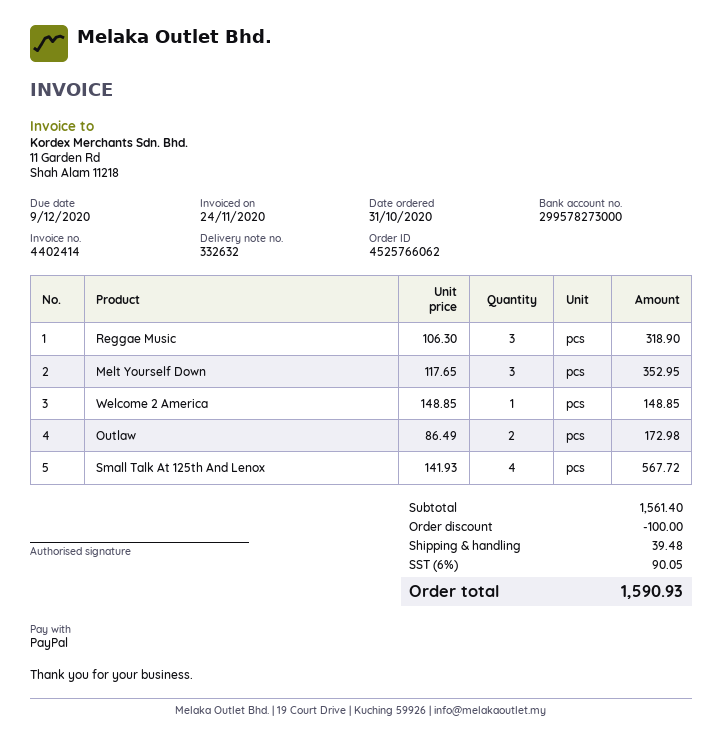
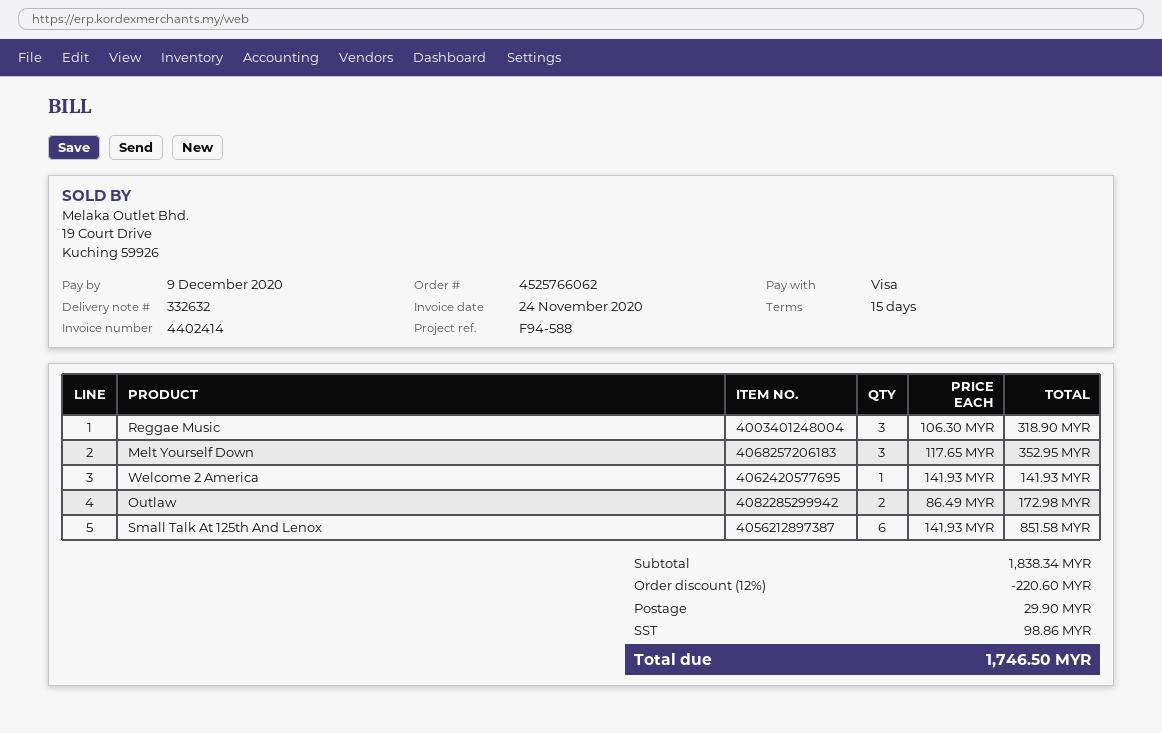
payment method: PayPal -> Visa
Welcome 2 America: 1 x 148.85 = 148.85 -> 1 x 141.93 = 141.93
Small Talk At 125th And Lenox: 4 x 141.93 = 567.72 -> 6 x 141.93 = 851.58
subtotal: 1561.40 -> 1838.34
discount: 100.00 -> 220.60
shipping: 39.48 -> 29.90
tax: 90.05 -> 98.86
total: 1590.93 -> 1746.50

